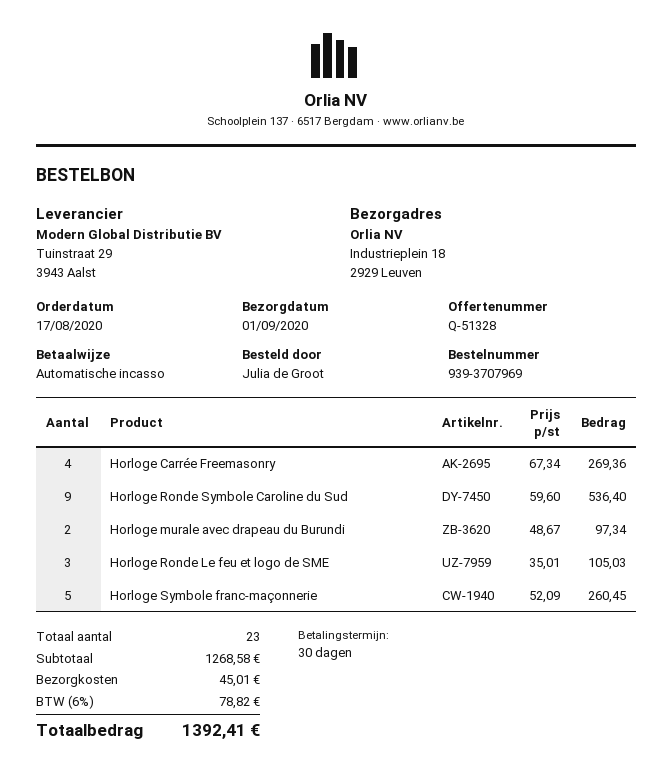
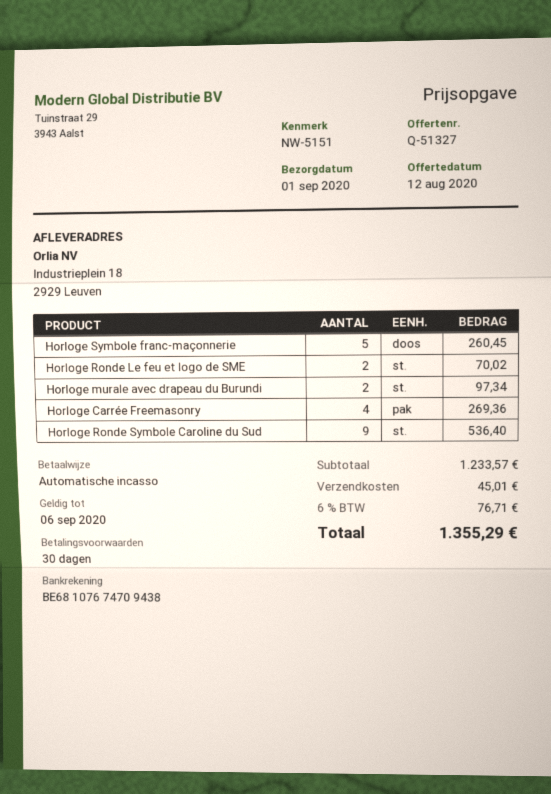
quote number: Q-51328 -> Q-51327
Horloge Ronde Le feu et logo de SME: 3 for 105.03 -> 2 for 70.02
subtotal: 1268.58 -> 1233.57
tax: 6% = 78.82 -> 6% = 76.71
total: 1392.41 -> 1355.29

